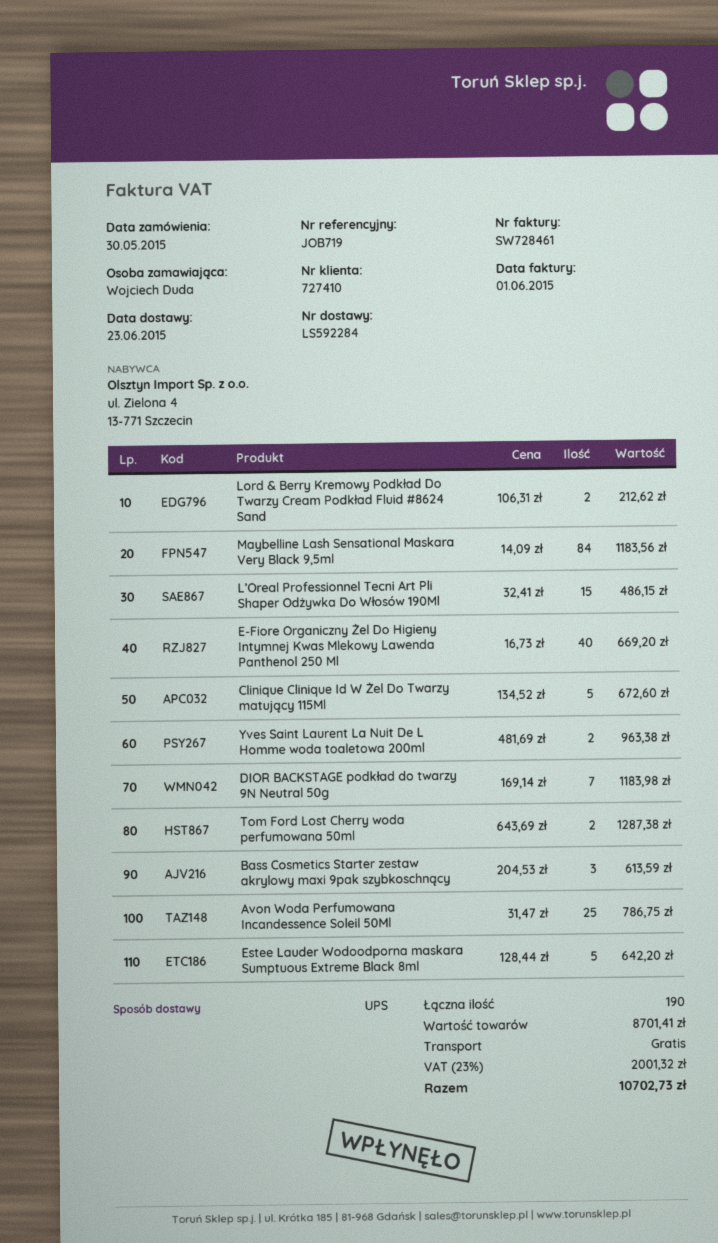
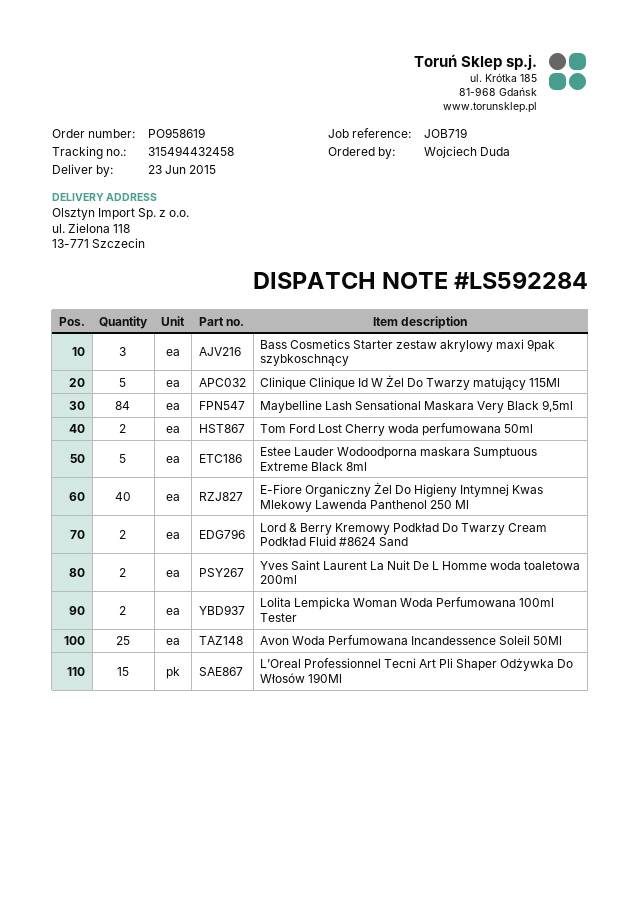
DIOR BACKSTAGE podkład do twarzy 9N Neutral 50g: 7 -> none
Lolita Lempicka Woman Woda Perfumowana 100ml Tester: none -> 2

